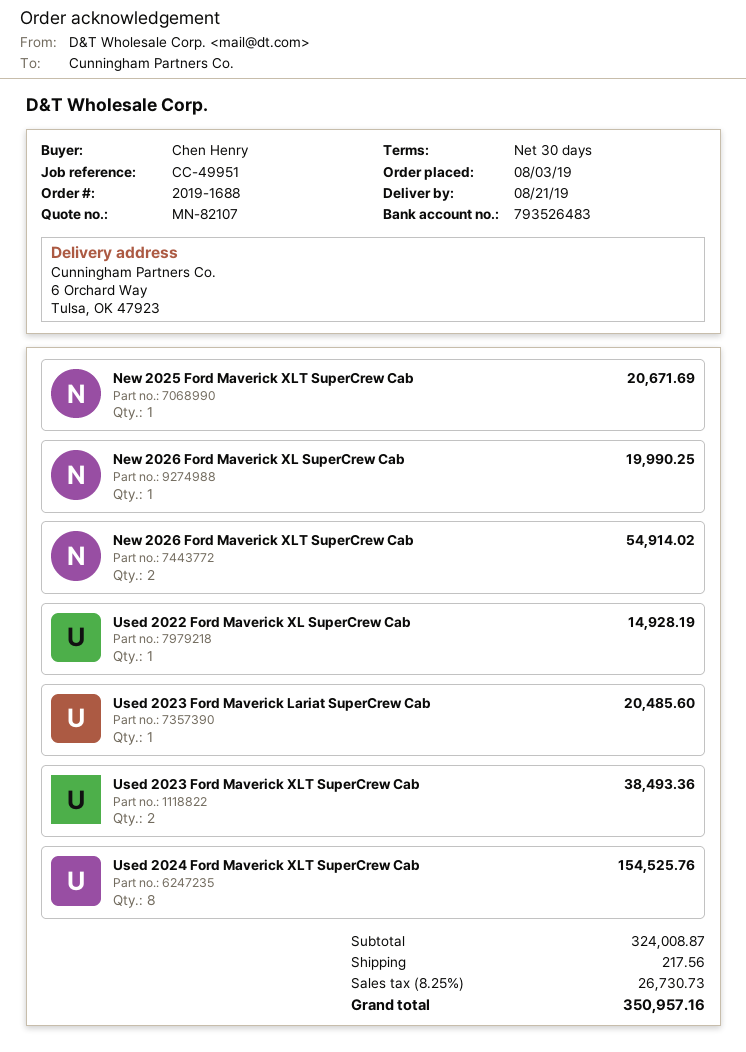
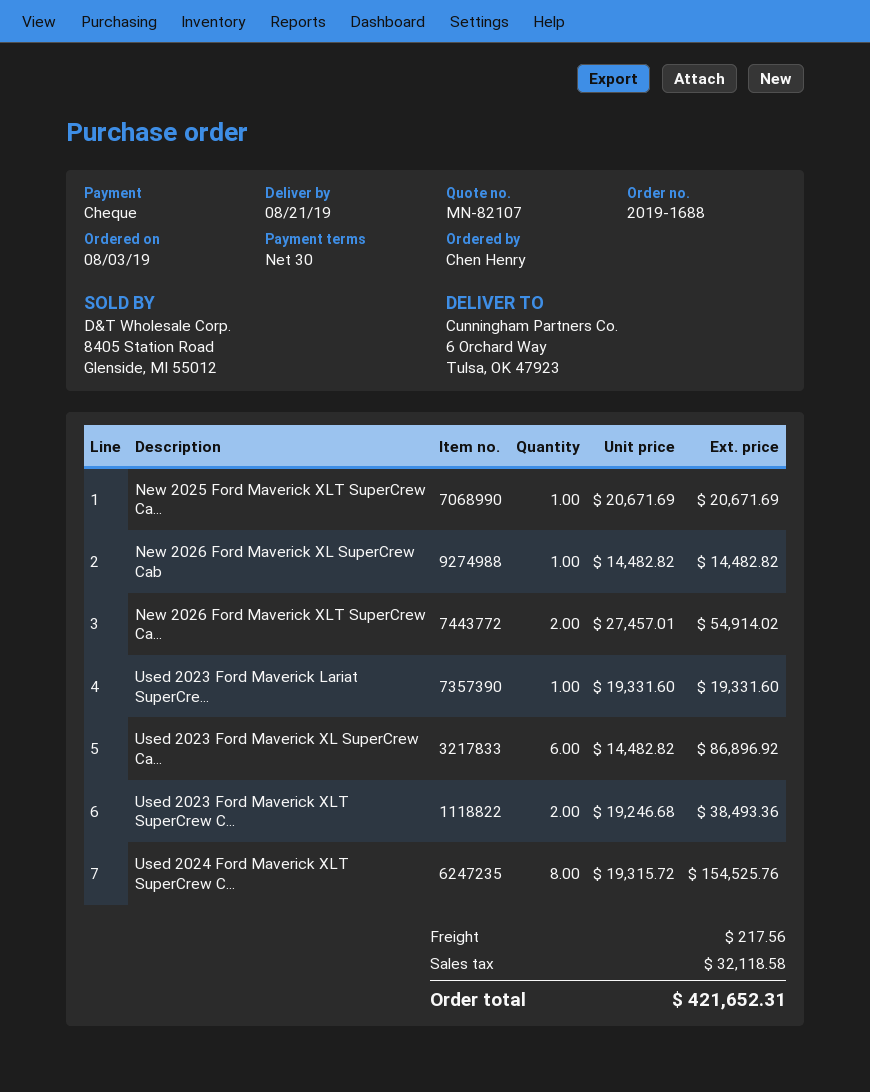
New 2026 Ford Maverick XL SuperCrew Cab: 1 for 19990.25 -> 1 for 14482.82
Used 2022 Ford Maverick XL SuperCrew Cab: 1 for 14928.19 -> none
Used 2023 Ford Maverick Lariat SuperCrew Cab: 1 for 20485.60 -> 1 for 19331.60
Used 2023 Ford Maverick XL SuperCrew Ca...: none -> 6 for 86896.92
tax: 26730.73 -> 32118.58
total: 350957.16 -> 421652.31

